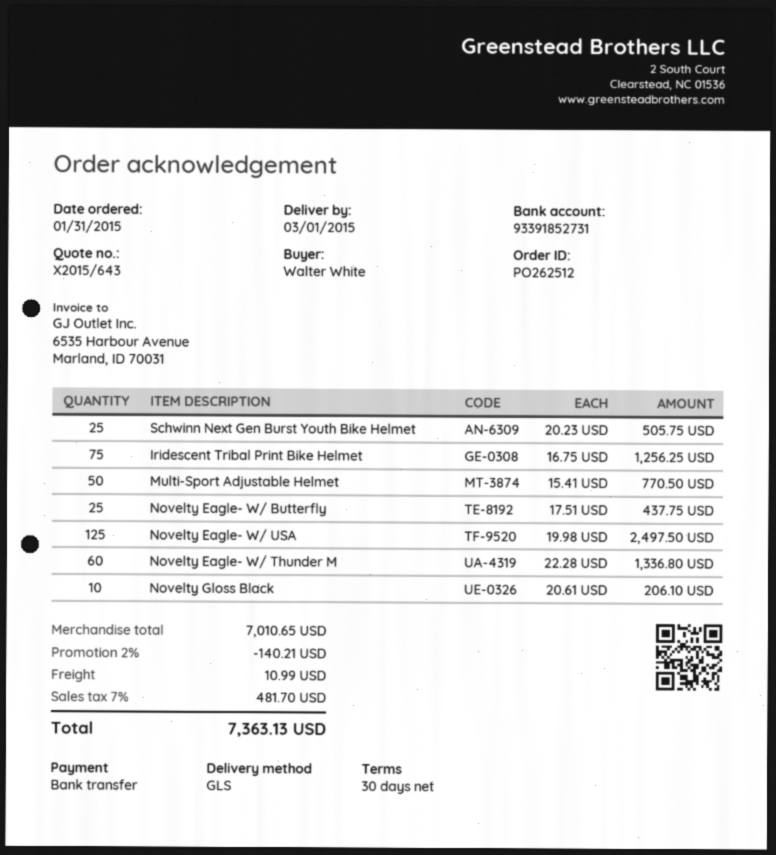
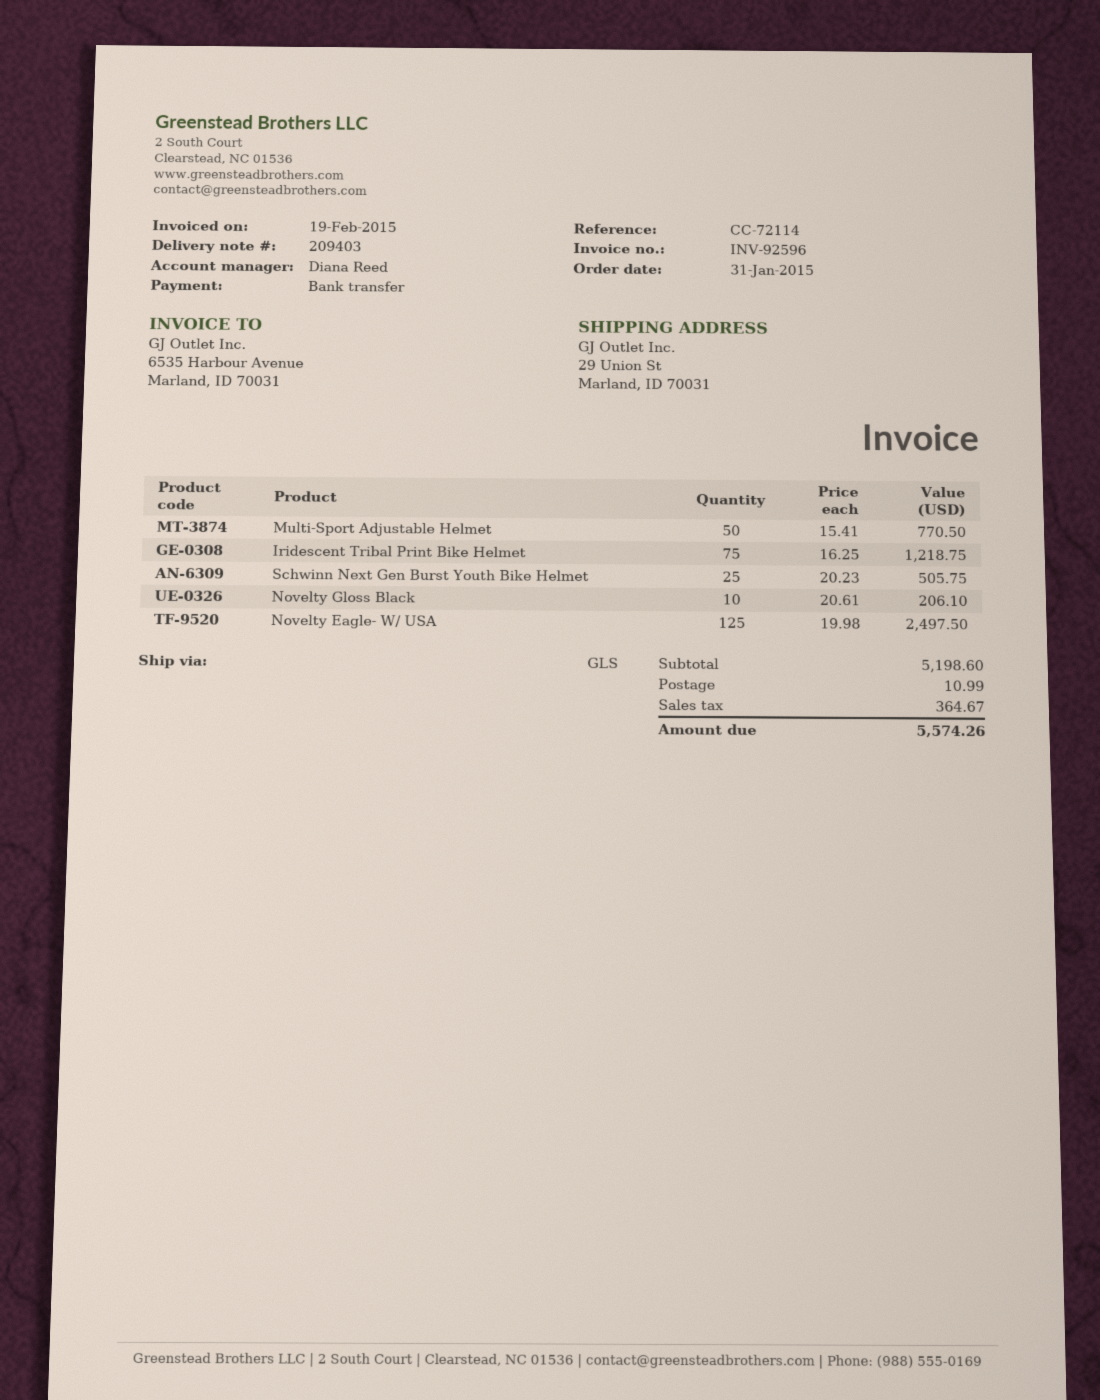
Iridescent Tribal Print Bike Helmet: 75 x 16.75 = 1256.25 -> 75 x 16.25 = 1218.75
Novelty Eagle- W/ Butterfly: 25 x 17.51 = 437.75 -> none
Novelty Eagle- W/ Thunder M: 60 x 22.28 = 1336.80 -> none
subtotal: 7010.65 -> 5198.60
discount: 2% = 140.21 -> none
tax: 481.70 -> 364.67
total: 7363.13 -> 5574.26

